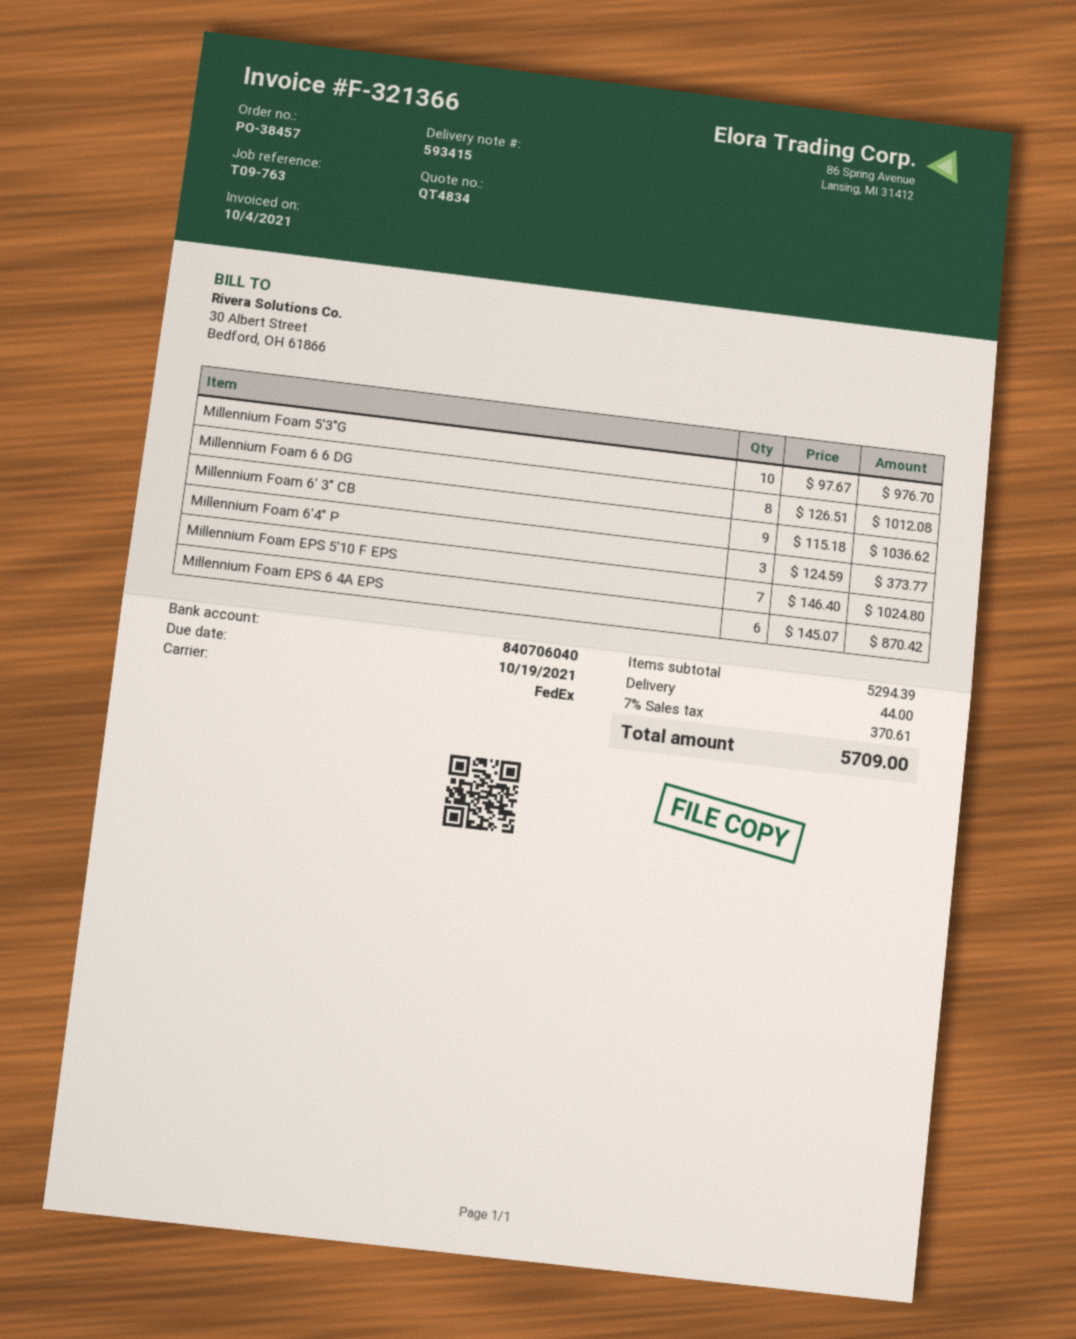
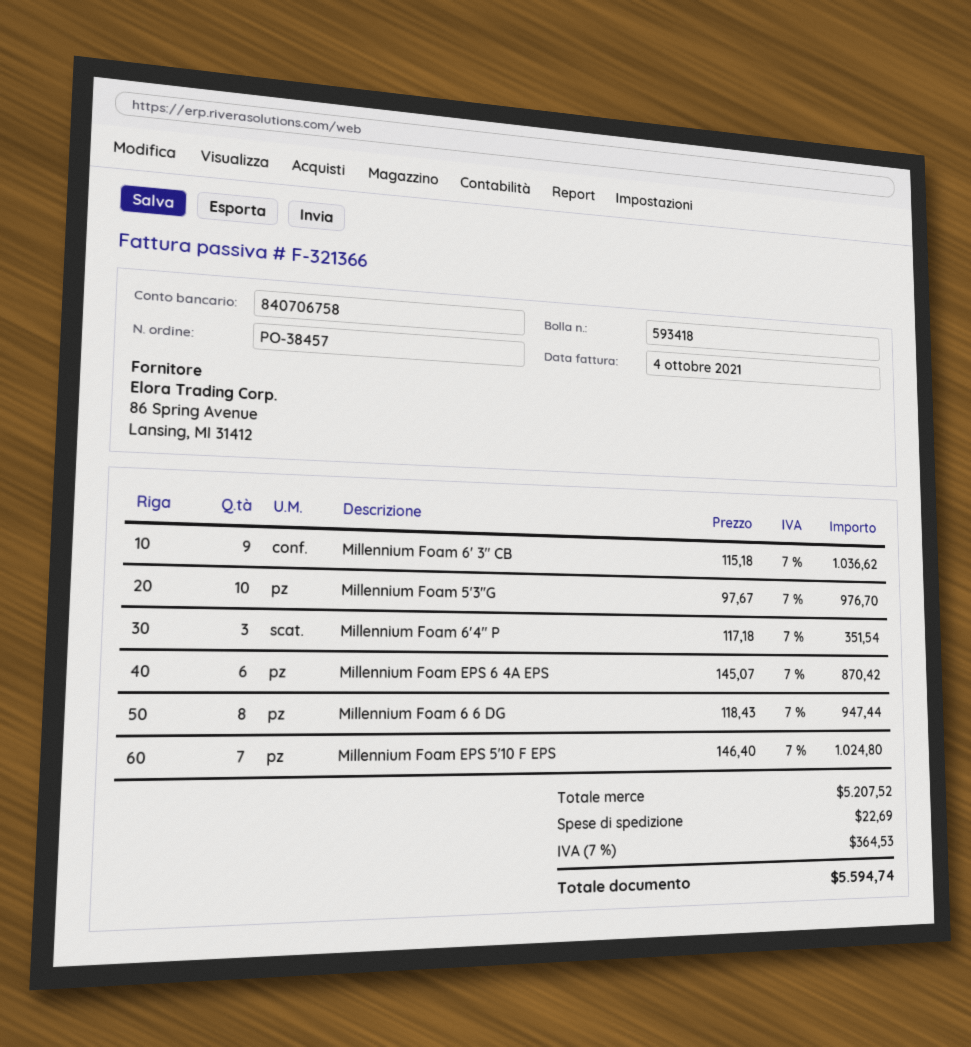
delivery note number: 593415 -> 593418
bank account: 840706040 -> 840706758
Millennium Foam 6 6 DG: 8 x 126.51 = 1012.08 -> 8 x 118.43 = 947.44
Millennium Foam 6'4" P: 3 x 124.59 = 373.77 -> 3 x 117.18 = 351.54
subtotal: 5294.39 -> 5207.52
shipping: 44.00 -> 22.69
tax: 7% = 370.61 -> 7% = 364.53
total: 5709.00 -> 5594.74

